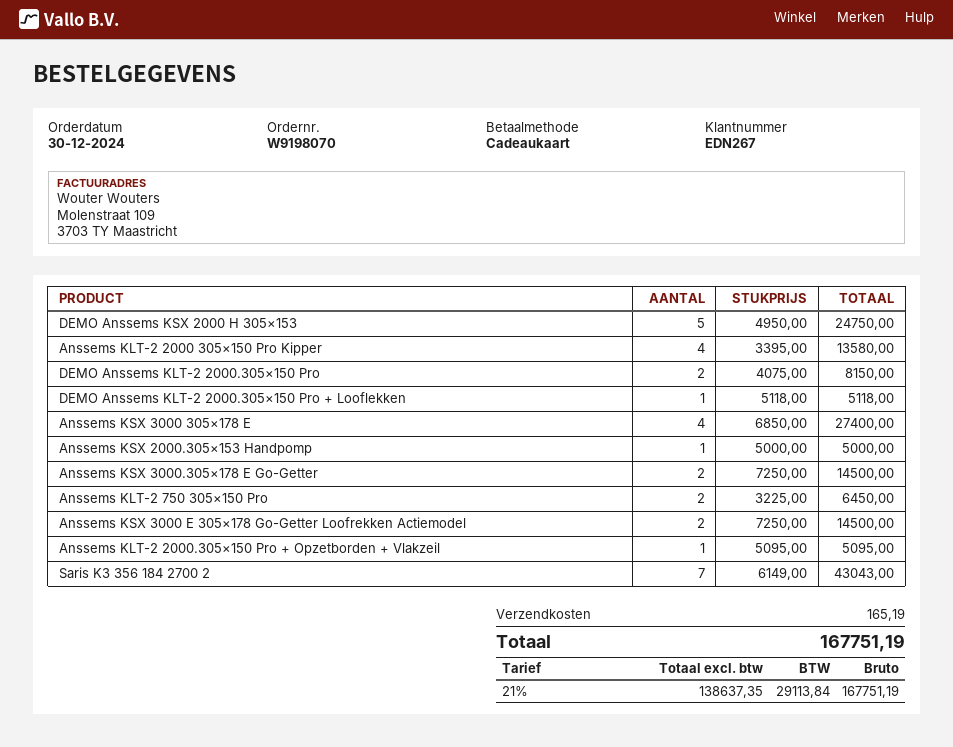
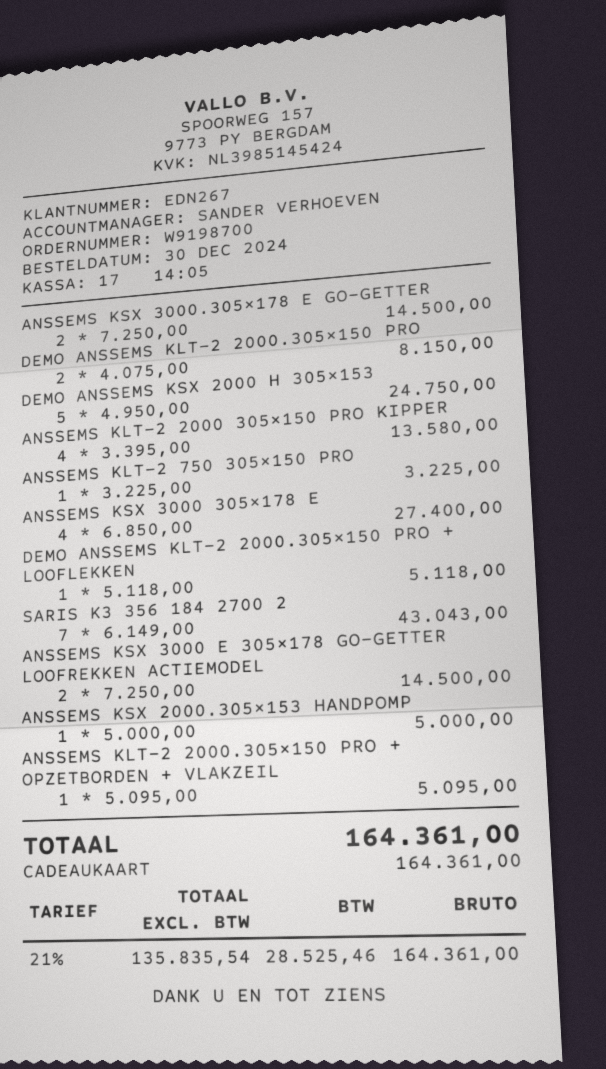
order number: W9198070 -> W9198700
Anssems KLT-2 750 305×150 Pro: 2 x 3225.00 = 6450.00 -> 1 x 3225.00 = 3225.00
shipping: 165.19 -> none
net: 138637.35 -> 135835.54
tax: 21% = 29113.84 -> 21% = 28525.46
total: 167751.19 -> 164361.00

